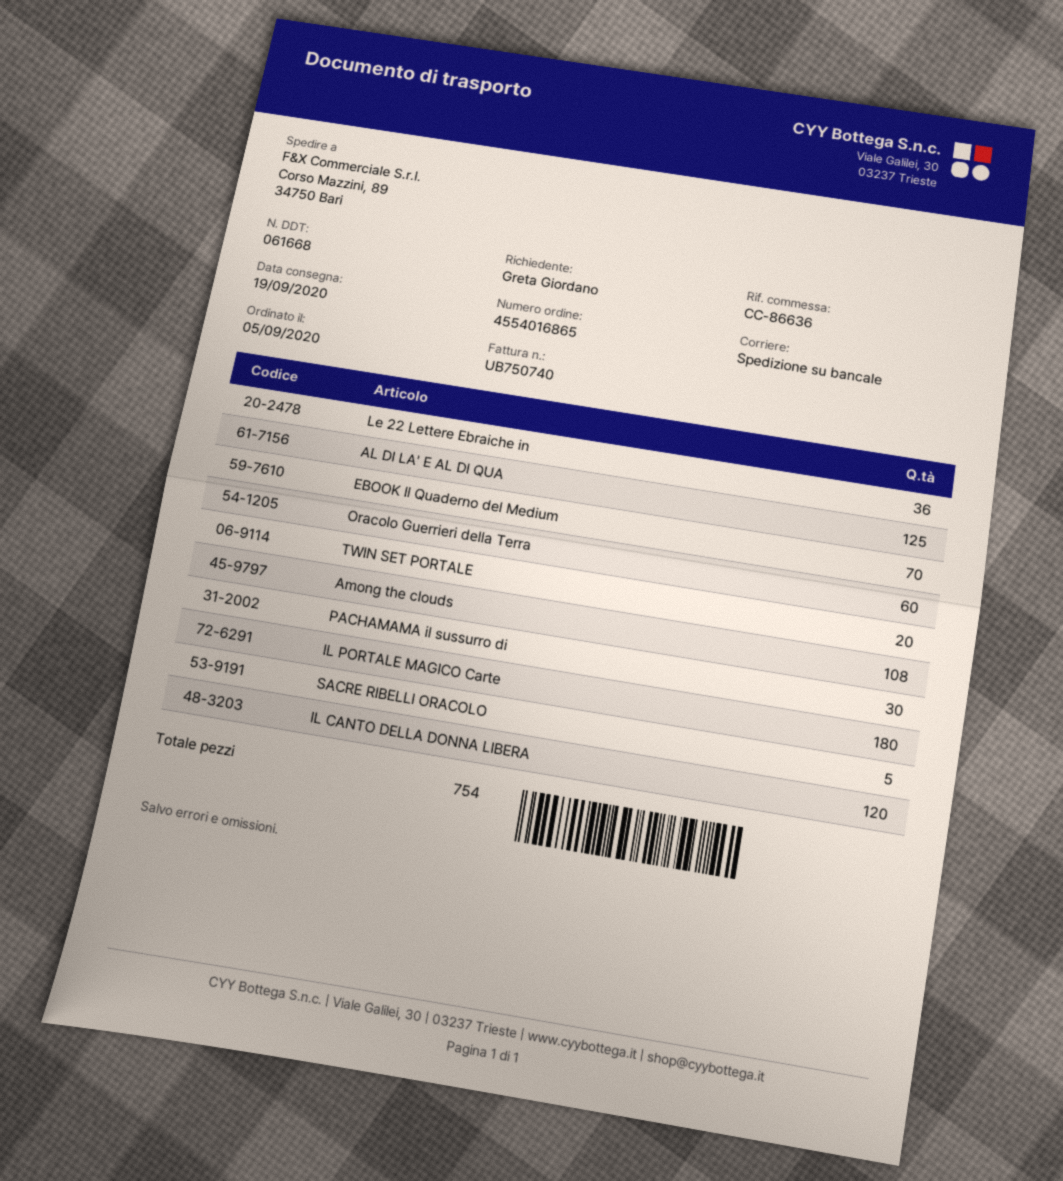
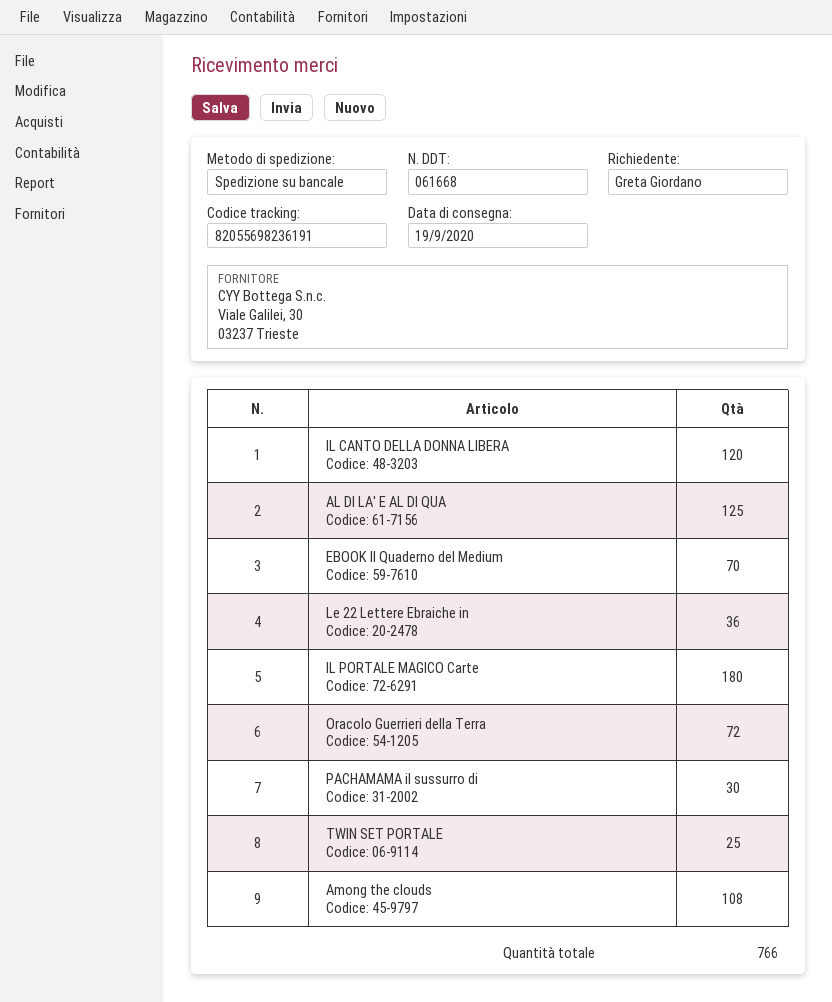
Oracolo Guerrieri della Terra: 60 -> 72
TWIN SET PORTALE: 20 -> 25
SACRE RIBELLI ORACOLO: 5 -> none
total quantity: 754 -> 766

